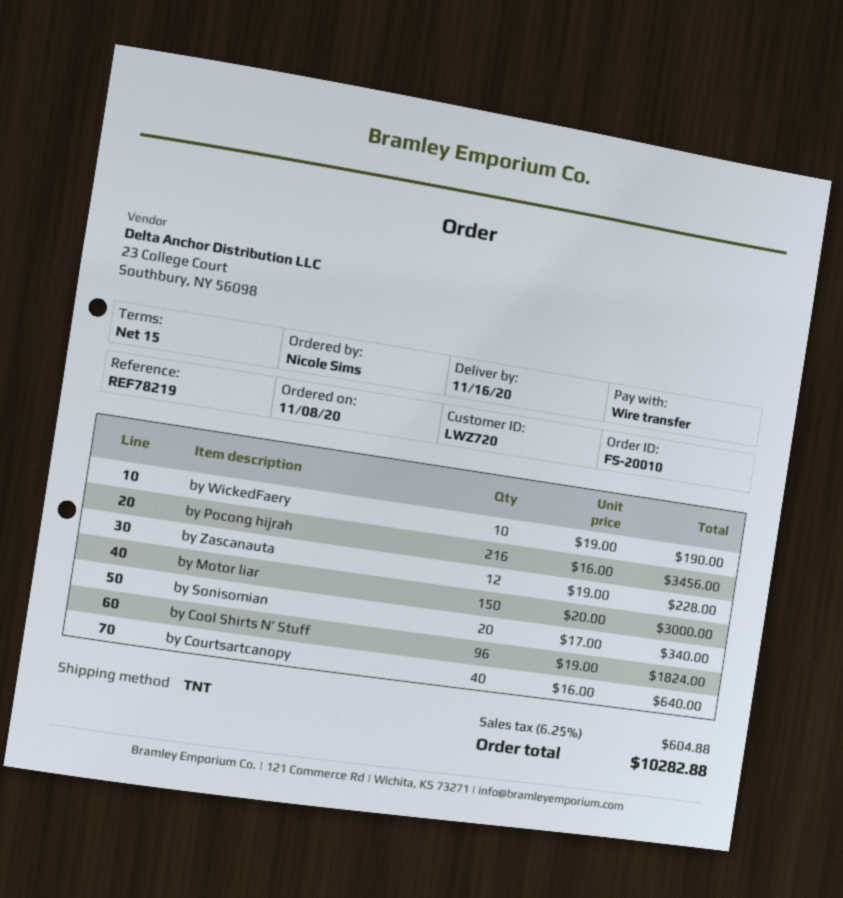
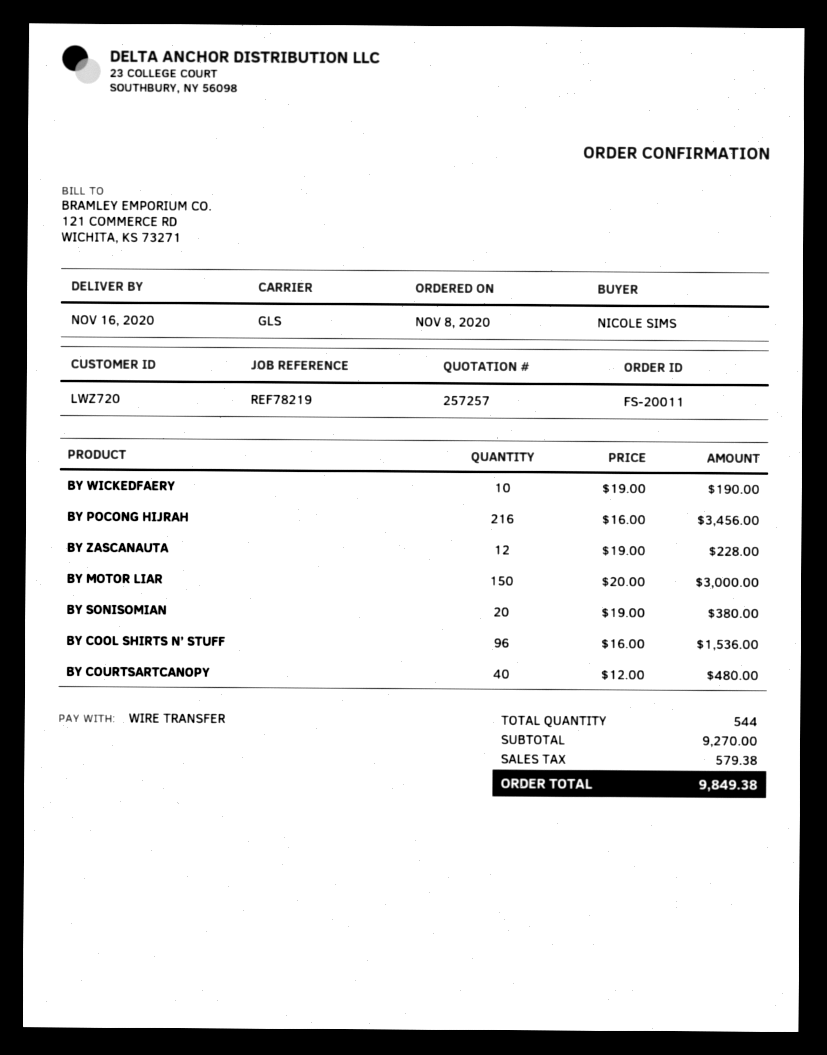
order number: FS-20010 -> FS-20011
shipping method: TNT -> GLS
by Sonisomian: 20 x 17.00 = 340.00 -> 20 x 19.00 = 380.00
by Cool Shirts N’ Stuff: 96 x 19.00 = 1824.00 -> 96 x 16.00 = 1536.00
by Courtsartcanopy: 40 x 16.00 = 640.00 -> 40 x 12.00 = 480.00
tax: 604.88 -> 579.38
total: 10282.88 -> 9849.38

